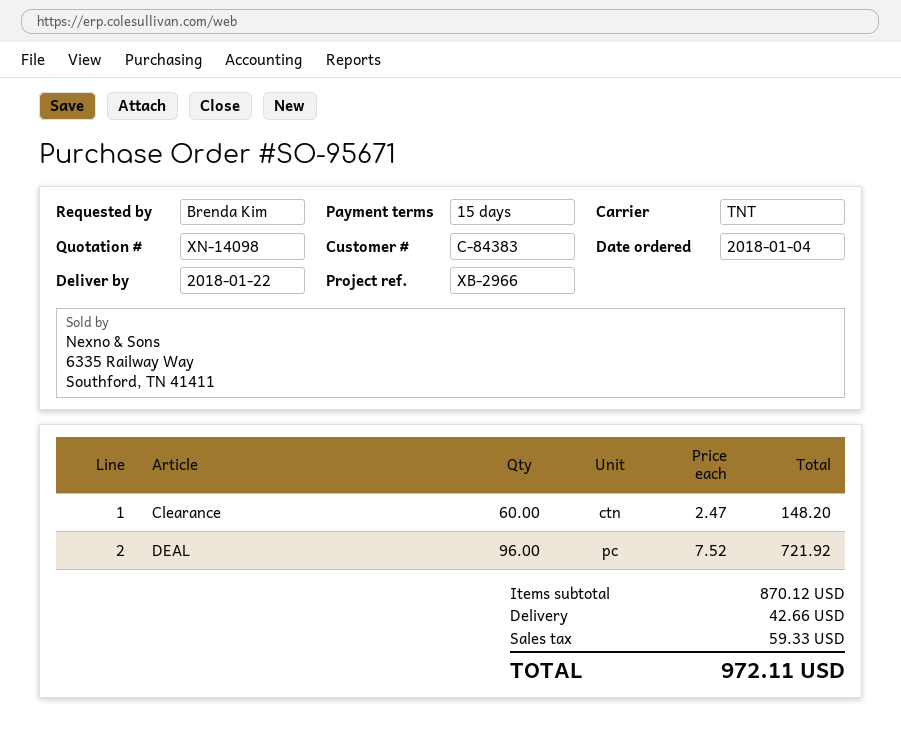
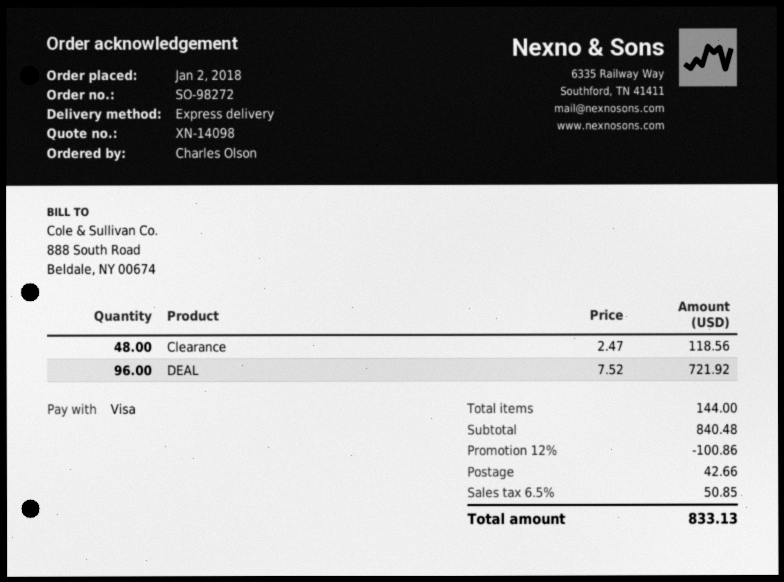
order number: SO-95671 -> SO-98272
order date: 2018-01-04 -> 2018-01-02
ordered by: Brenda Kim -> Charles Olson
shipping method: TNT -> express
Clearance: 60 x 2.47 = 148.20 -> 48 x 2.47 = 118.56
subtotal: 870.12 -> 840.48
discount: none -> 12% = 100.86
tax: 59.33 -> 50.85
total: 972.11 -> 833.13

